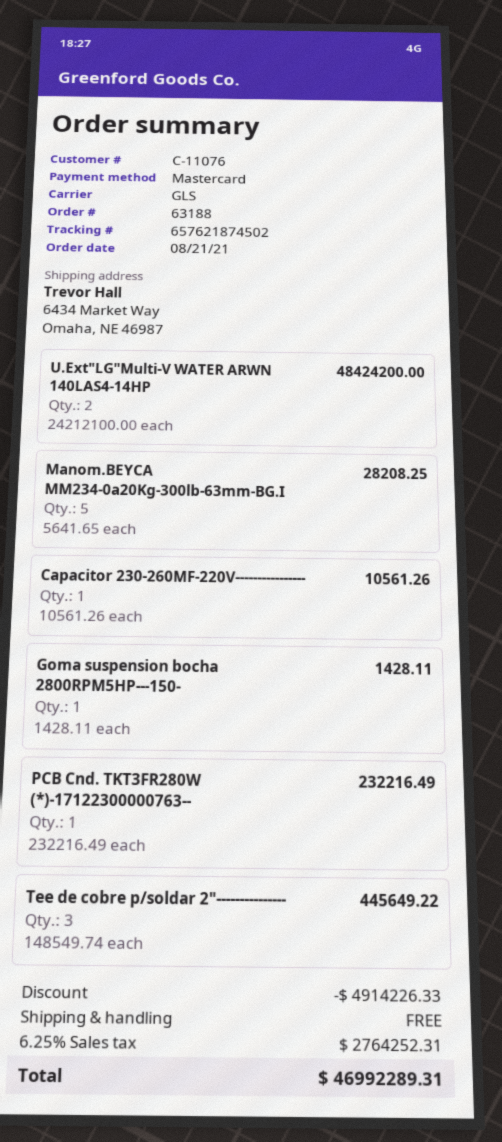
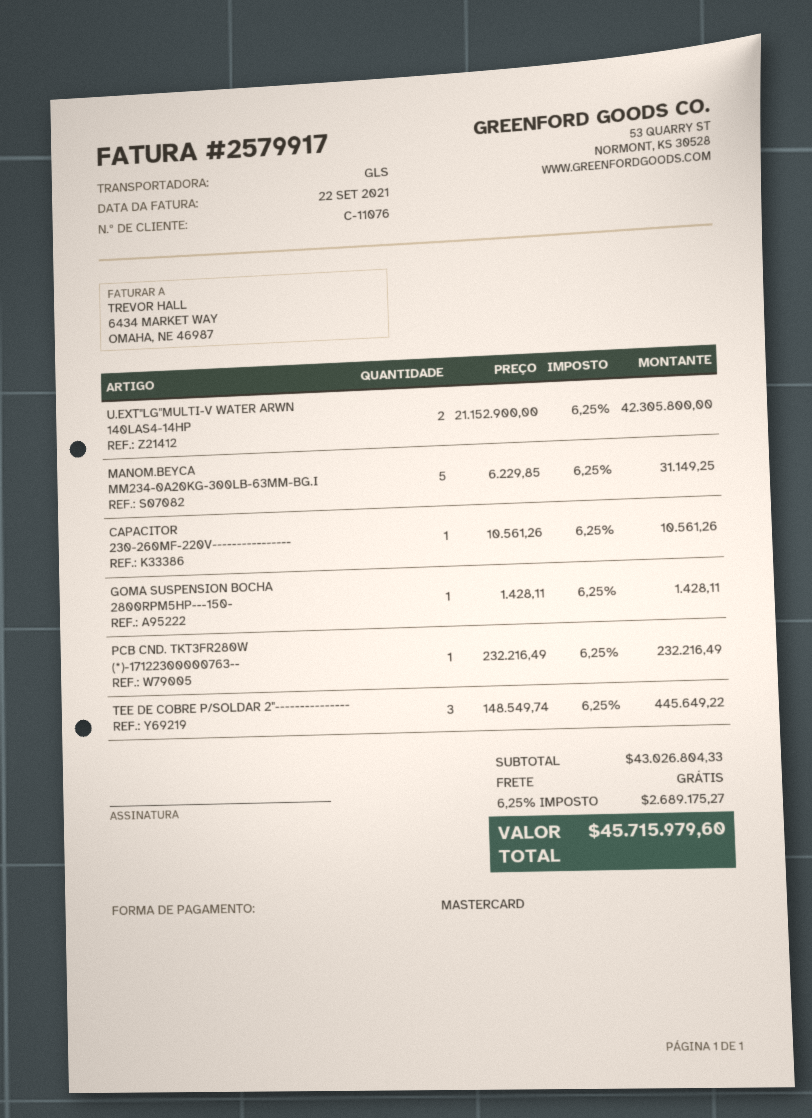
U.Ext"LG"Multi-V WATER ARWN 140LAS4-14HP: 2 x 24212100.00 = 48424200.00 -> 2 x 21152900.00 = 42305800.00
Manom.BEYCA MM234-0a20Kg-300lb-63mm-BG.I: 5 x 5641.65 = 28208.25 -> 5 x 6229.85 = 31149.25
discount: 4914226.33 -> none
tax: 6.25% = 2764252.31 -> 6.25% = 2689175.27
total: 46992289.31 -> 45715979.60

